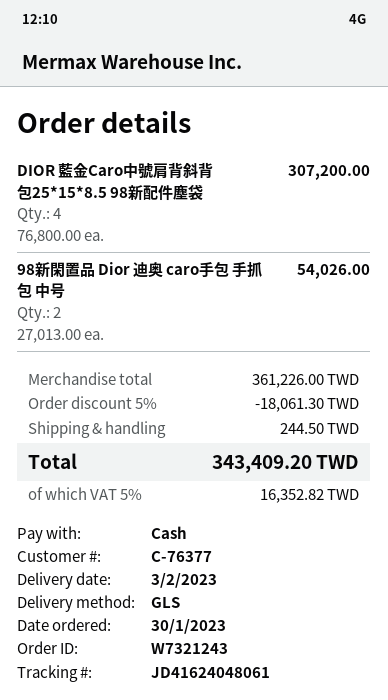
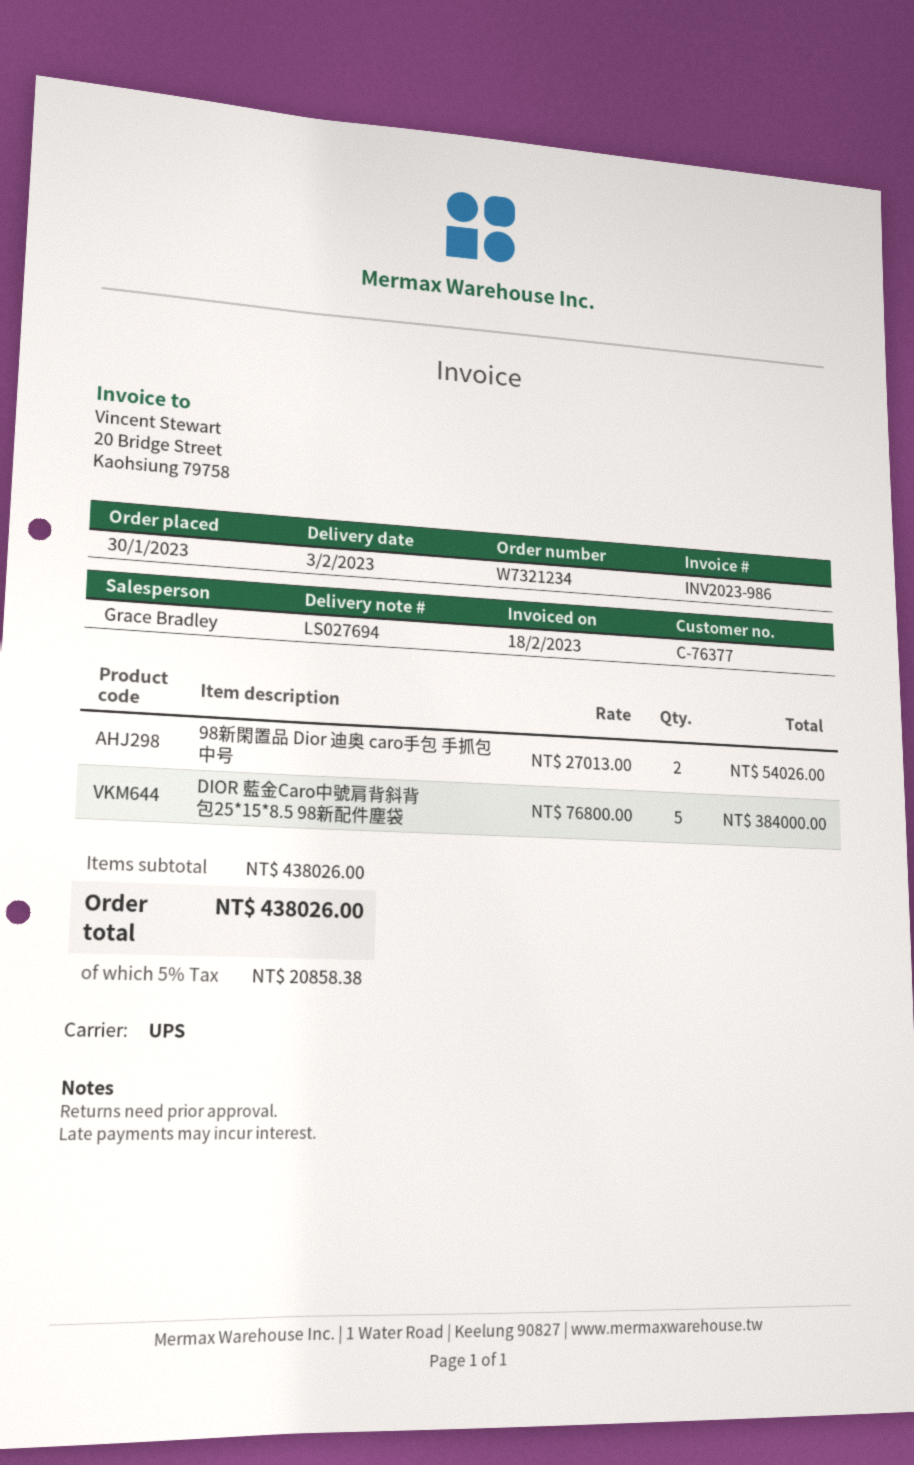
order number: W7321243 -> W7321234
shipping method: GLS -> UPS
DIOR 藍金Caro中號肩背斜背包25*15*8.5 98新配件塵袋: 4 x 76800.00 = 307200.00 -> 5 x 76800.00 = 384000.00
subtotal: 361226.00 -> 438026.00
discount: 5% = 18061.30 -> none
shipping: 244.50 -> none
tax: 5% = 16352.82 -> 5% = 20858.38
total: 343409.20 -> 438026.00

